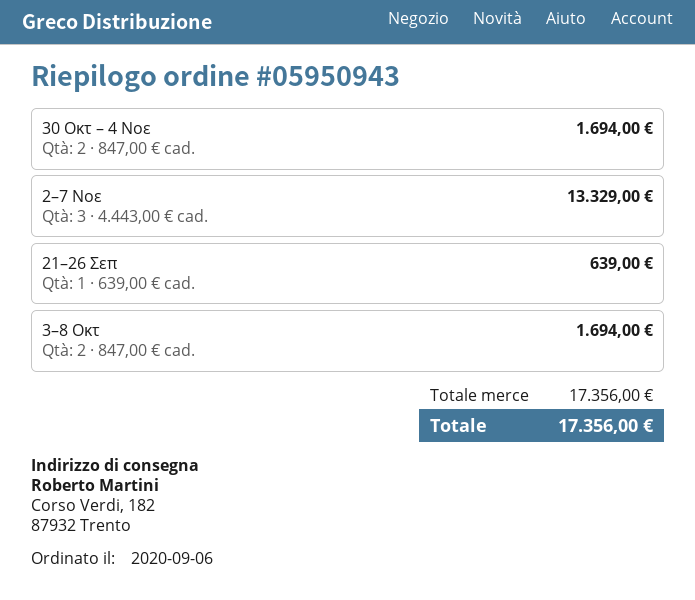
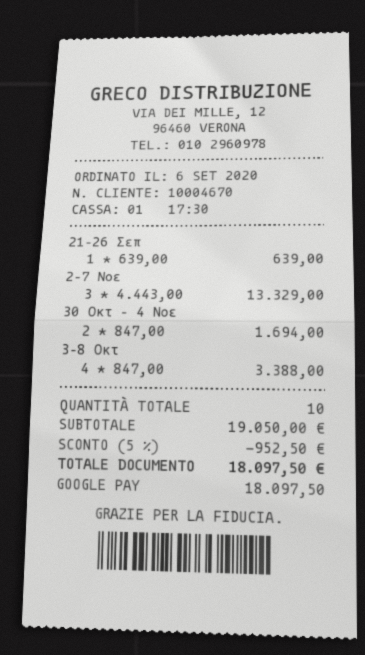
3–8 Οκτ: 2 x 847.00 = 1694.00 -> 4 x 847.00 = 3388.00
subtotal: 17356.00 -> 19050.00
discount: none -> 5% = 952.50
total: 17356.00 -> 18097.50

